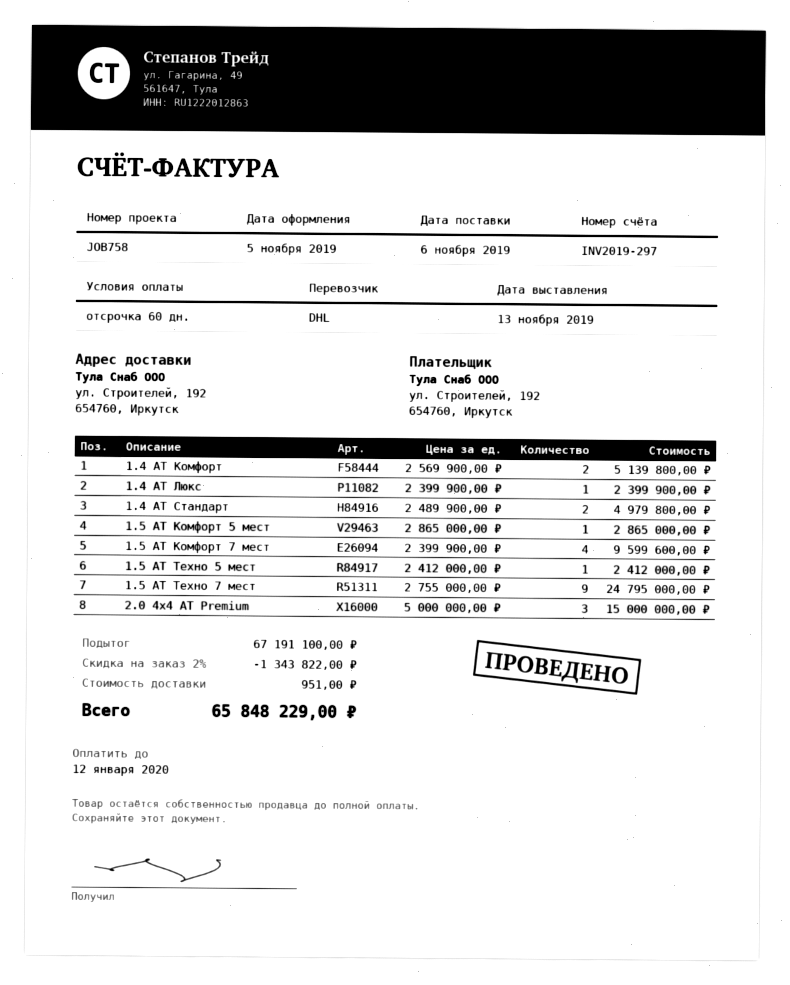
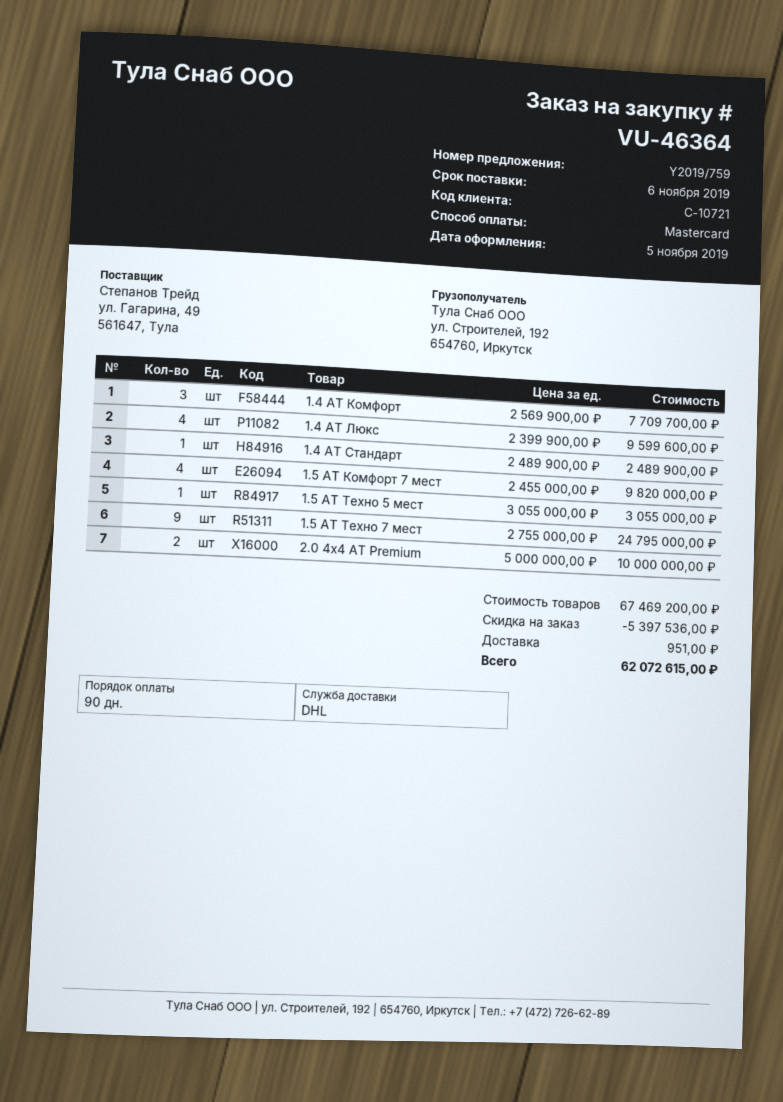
payment terms: 60 days -> 90 days
1.4 AT Комфорт: 2 x 2569900.00 = 5139800.00 -> 3 x 2569900.00 = 7709700.00
1.4 AT Люкс: 1 x 2399900.00 = 2399900.00 -> 4 x 2399900.00 = 9599600.00
1.4 AT Стандарт: 2 x 2489900.00 = 4979800.00 -> 1 x 2489900.00 = 2489900.00
1.5 AT Комфорт 5 мест: 1 x 2865000.00 = 2865000.00 -> none
1.5 AT Комфорт 7 мест: 4 x 2399900.00 = 9599600.00 -> 4 x 2455000.00 = 9820000.00
1.5 AT Техно 5 мест: 1 x 2412000.00 = 2412000.00 -> 1 x 3055000.00 = 3055000.00
2.0 4x4 AT Premium: 3 x 5000000.00 = 15000000.00 -> 2 x 5000000.00 = 10000000.00
subtotal: 67191100.00 -> 67469200.00
discount: 1343822.00 -> 5397536.00
total: 65848229.00 -> 62072615.00

